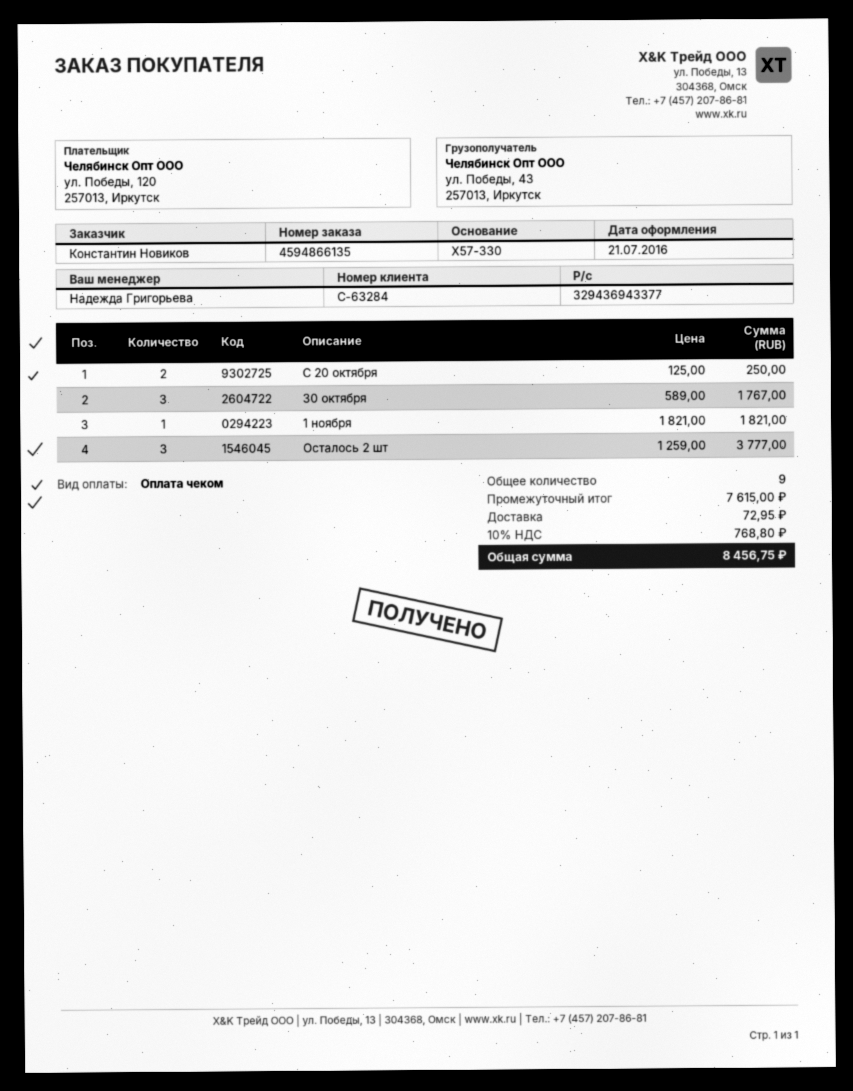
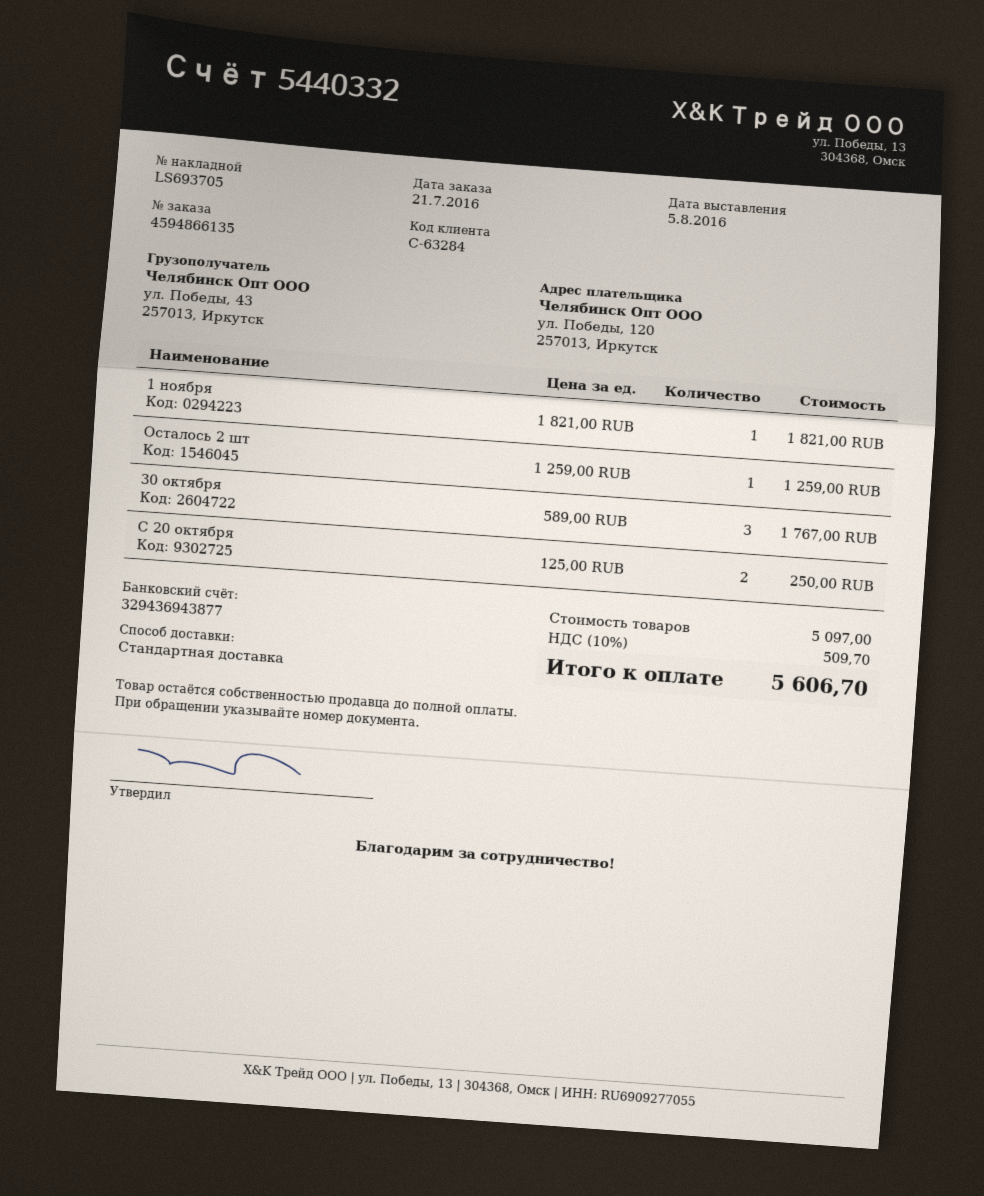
bank account: 329436943377 -> 329436943877
Осталось 2 шт: 3 x 1259.00 = 3777.00 -> 1 x 1259.00 = 1259.00
subtotal: 7615.00 -> 5097.00
shipping: 72.95 -> none
tax: 10% = 768.80 -> 10% = 509.70
total: 8456.75 -> 5606.70

